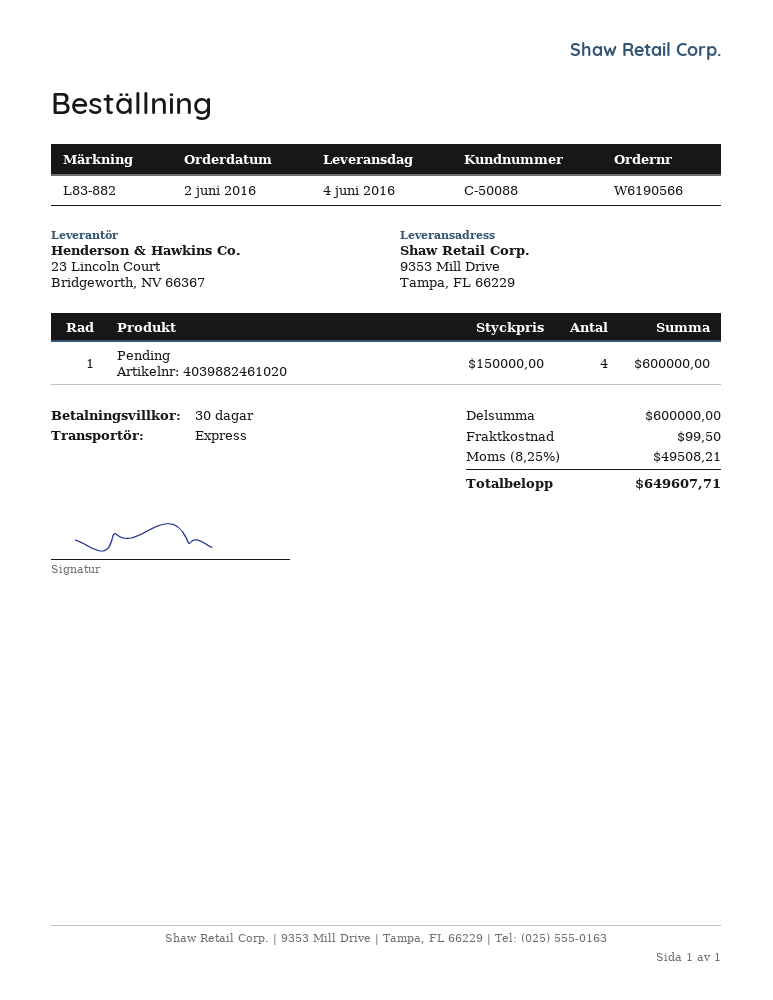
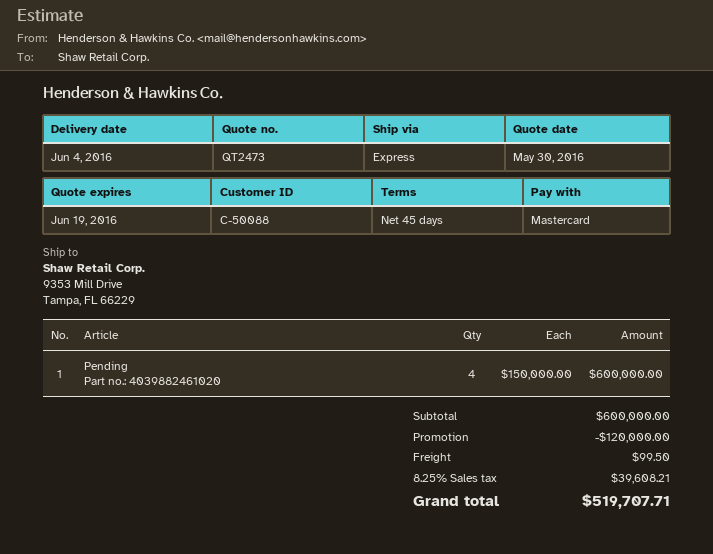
payment terms: 30 days -> 45 days
discount: none -> 120000.00
tax: 8.25% = 49508.21 -> 8.25% = 39608.21
total: 649607.71 -> 519707.71

